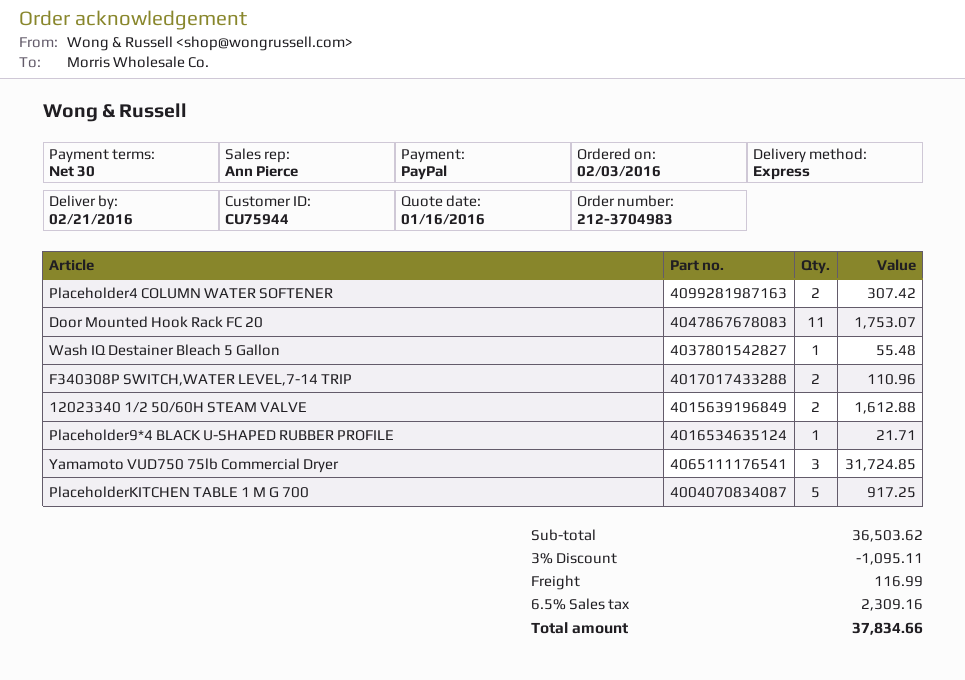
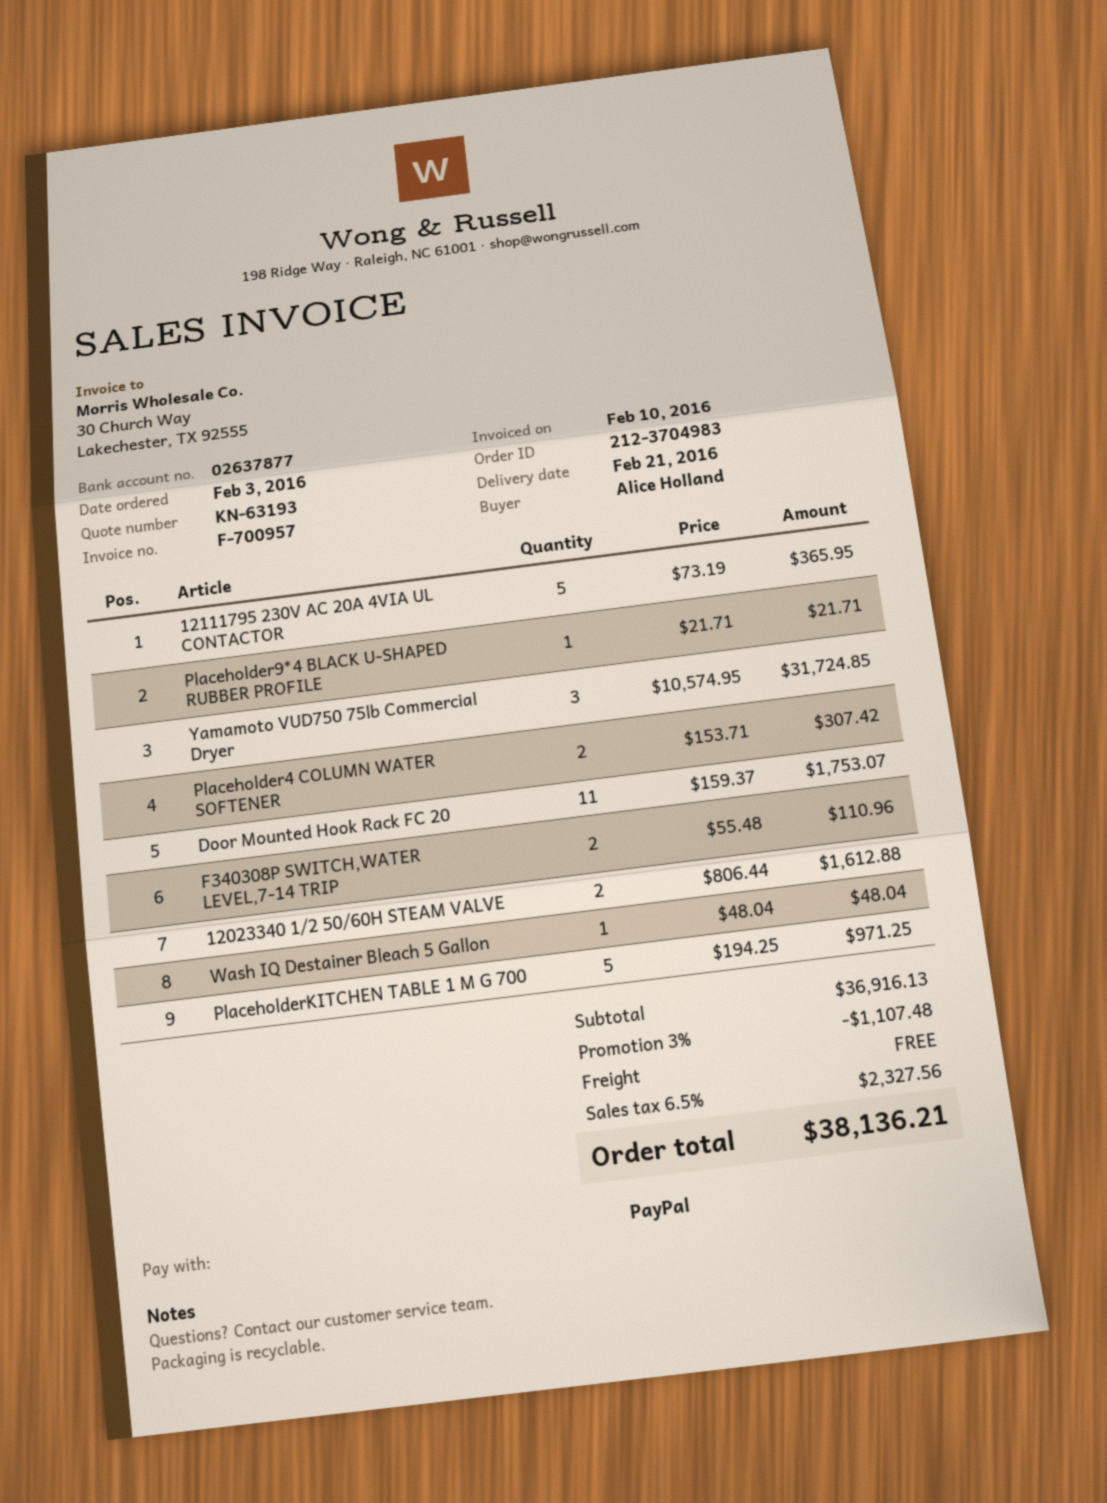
Wash IQ Destainer Bleach 5 Gallon: 1 for 55.48 -> 1 for 48.04
PlaceholderKITCHEN TABLE 1 M G 700: 5 for 917.25 -> 5 for 971.25
12111795 230V AC 20A 4VIA UL CONTACTOR: none -> 5 for 365.95
subtotal: 36503.62 -> 36916.13
discount: 3% = 1095.11 -> 3% = 1107.48
shipping: 116.99 -> 0.00
tax: 6.5% = 2309.16 -> 6.5% = 2327.56
total: 37834.66 -> 38136.21

